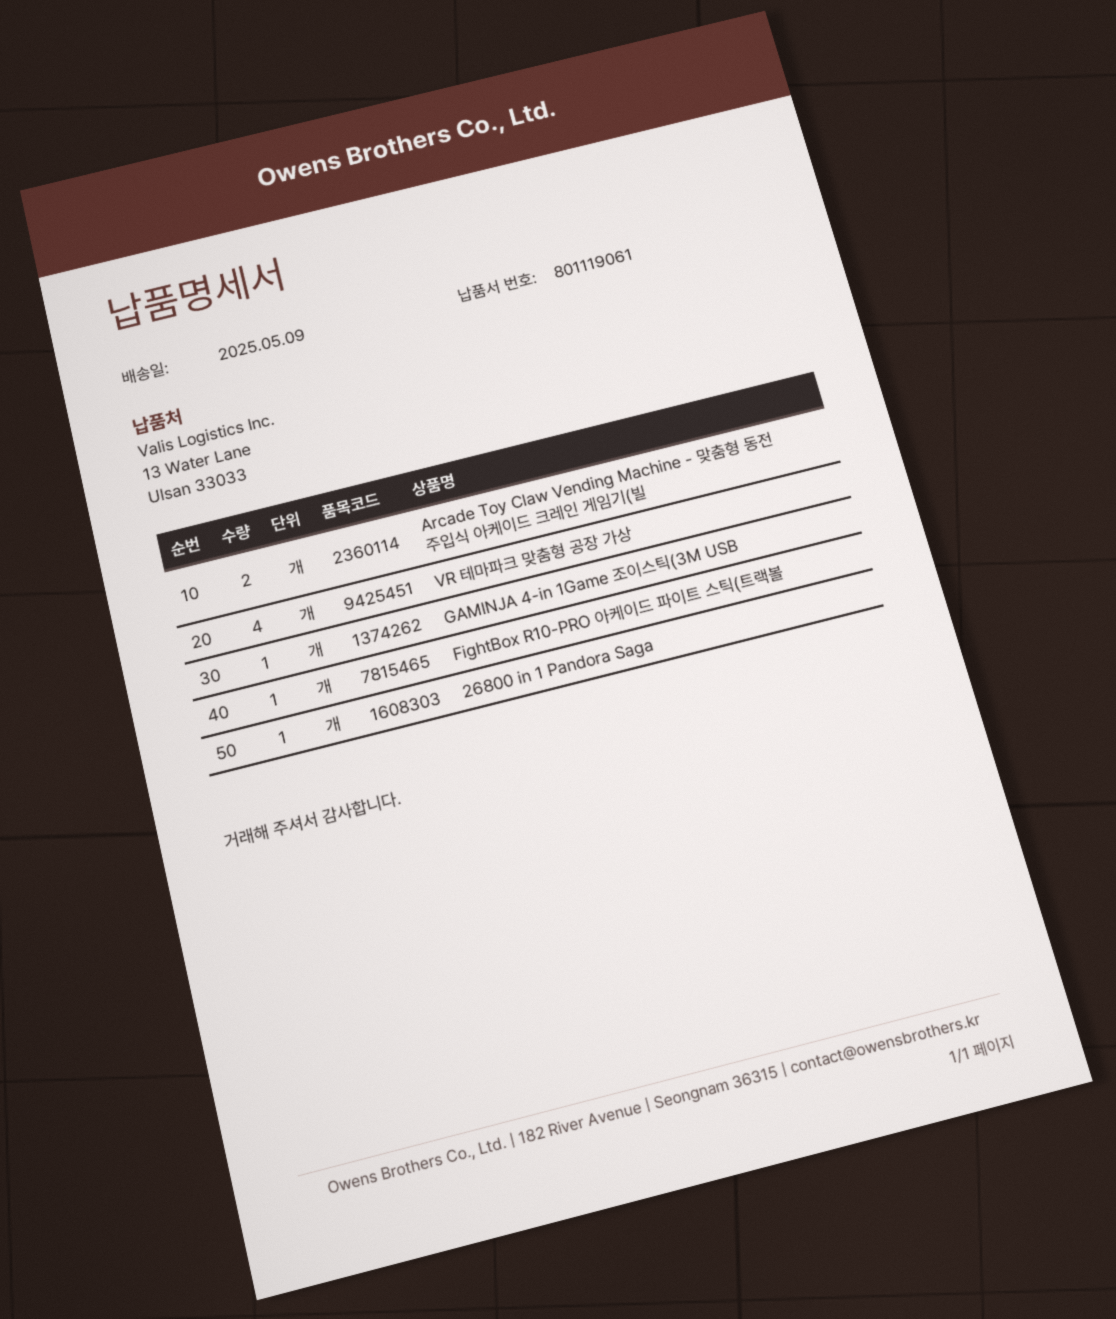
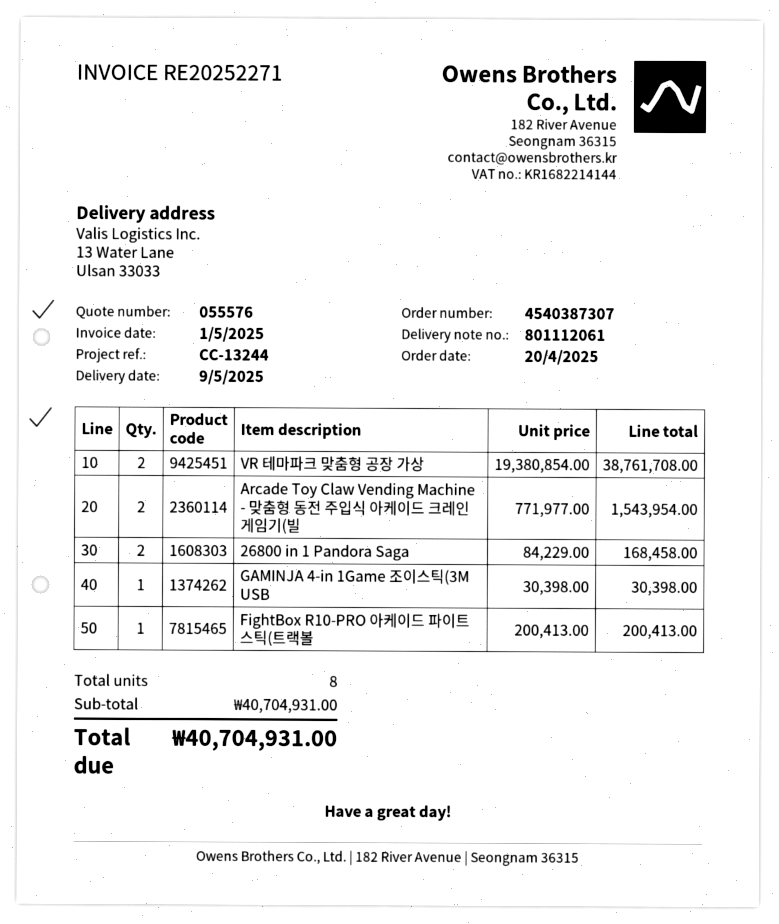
delivery note number: 801119061 -> 801112061
VR 테마파크 맞춤형 공장 가상: 4 -> 2
26800 in 1 Pandora Saga: 1 -> 2

